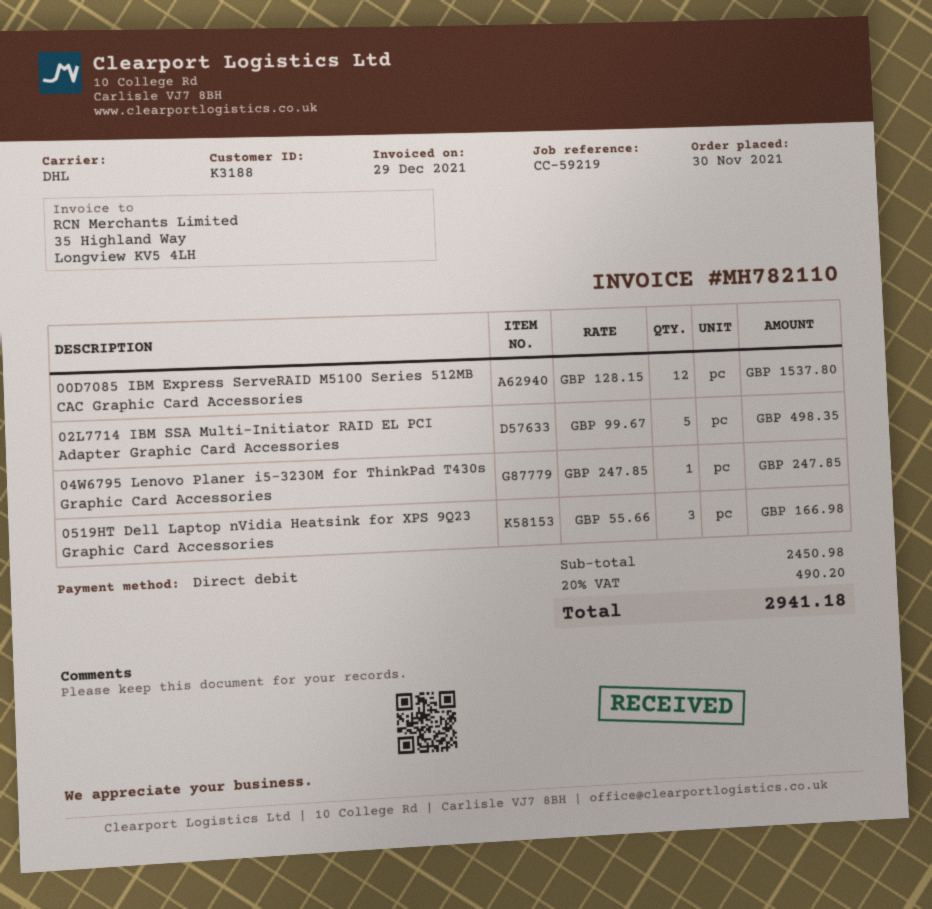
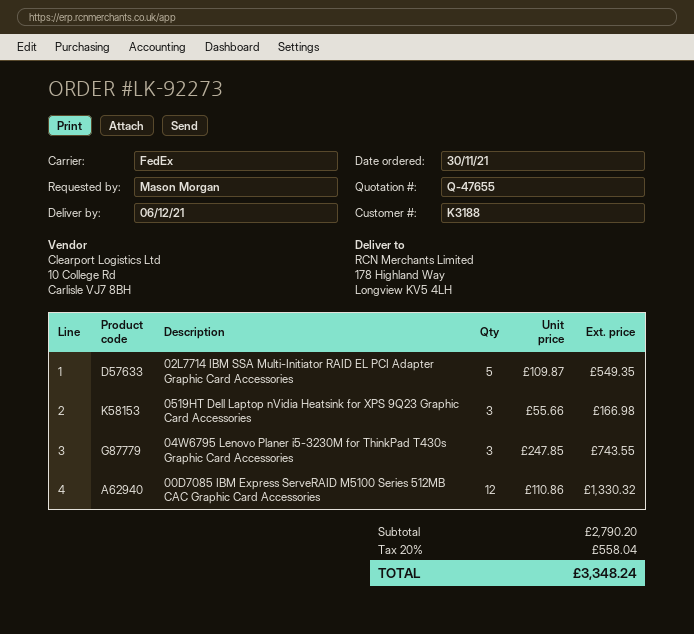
shipping method: DHL -> FedEx
00D7085 IBM Express ServeRAID M5100 Series 512MB CAC Graphic Card Accessories: 12 x 128.15 = 1537.80 -> 12 x 110.86 = 1330.32
02L7714 IBM SSA Multi-Initiator RAID EL PCI Adapter Graphic Card Accessories: 5 x 99.67 = 498.35 -> 5 x 109.87 = 549.35
04W6795 Lenovo Planer i5-3230M for ThinkPad T430s Graphic Card Accessories: 1 x 247.85 = 247.85 -> 3 x 247.85 = 743.55
subtotal: 2450.98 -> 2790.20
tax: 20% = 490.20 -> 20% = 558.04
total: 2941.18 -> 3348.24

